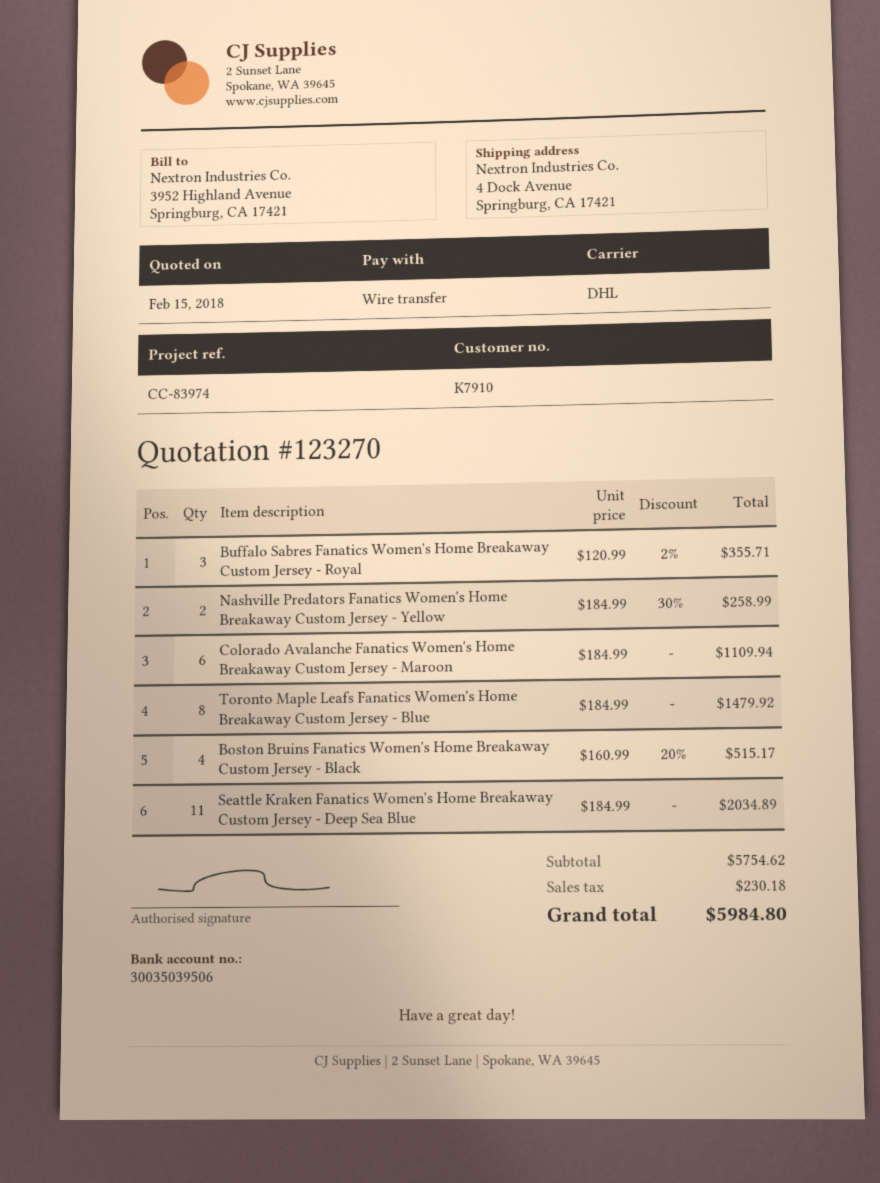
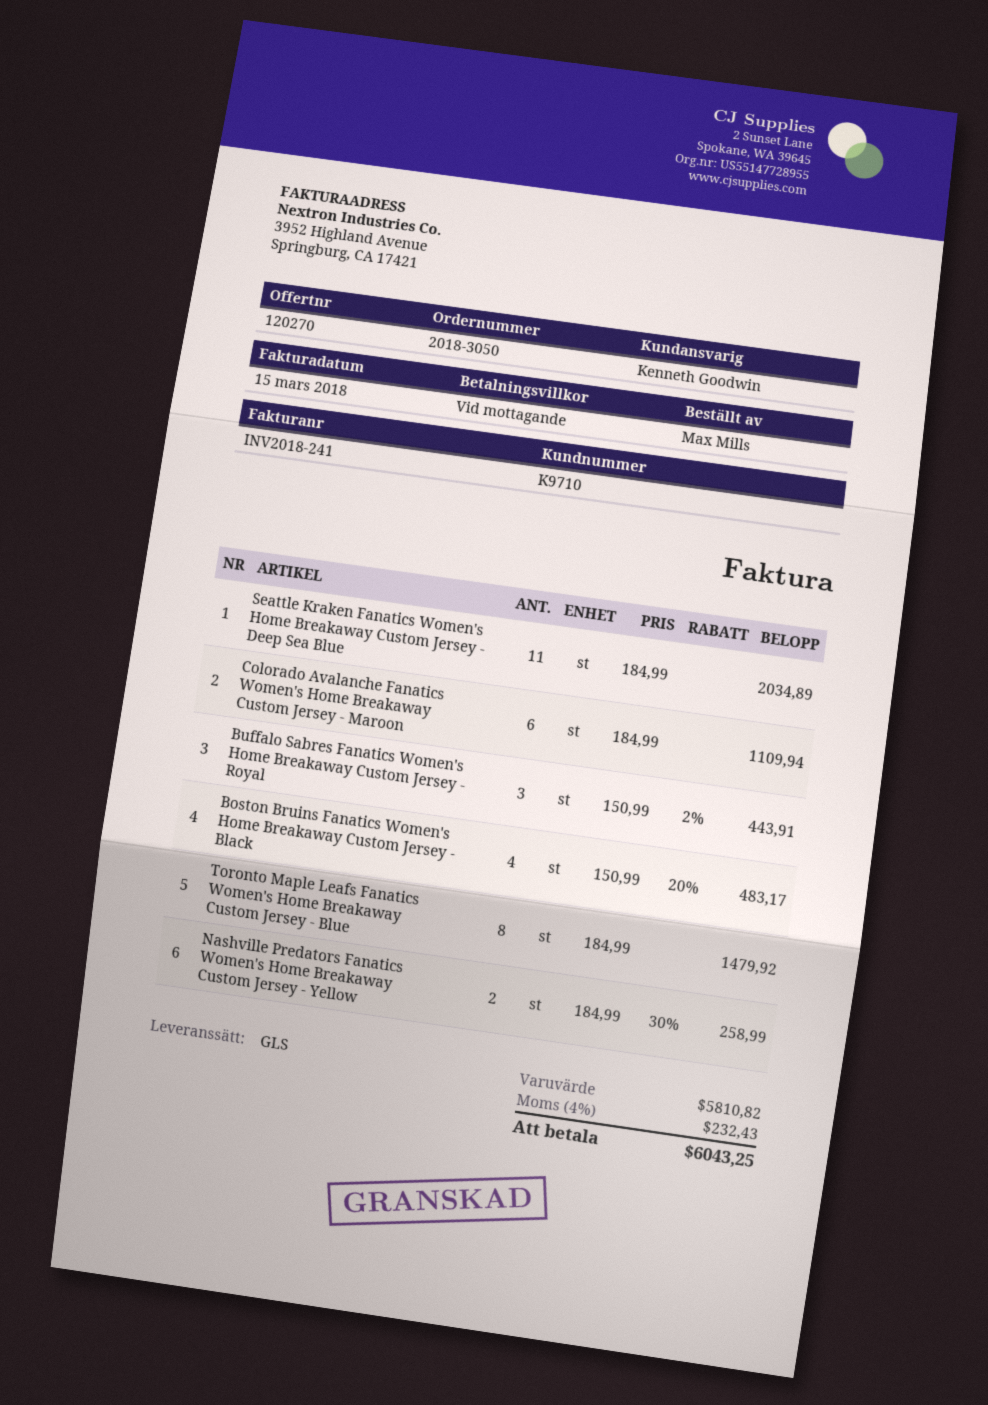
quote number: 123270 -> 120270
customer number: K7910 -> K9710
shipping method: DHL -> GLS
Buffalo Sabres Fanatics Women's Home Breakaway Custom Jersey - Royal: 3 x 120.99 - 2% = 355.71 -> 3 x 150.99 - 2% = 443.91
Boston Bruins Fanatics Women's Home Breakaway Custom Jersey - Black: 4 x 160.99 - 20% = 515.17 -> 4 x 150.99 - 20% = 483.17
subtotal: 5754.62 -> 5810.82
tax: 230.18 -> 232.43
total: 5984.80 -> 6043.25

